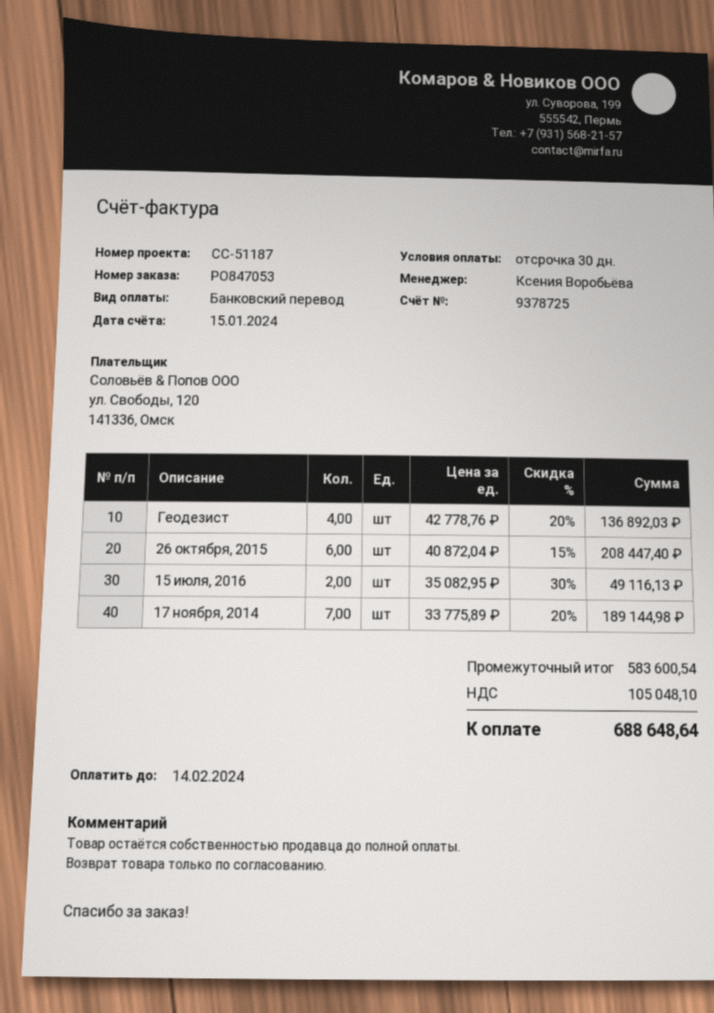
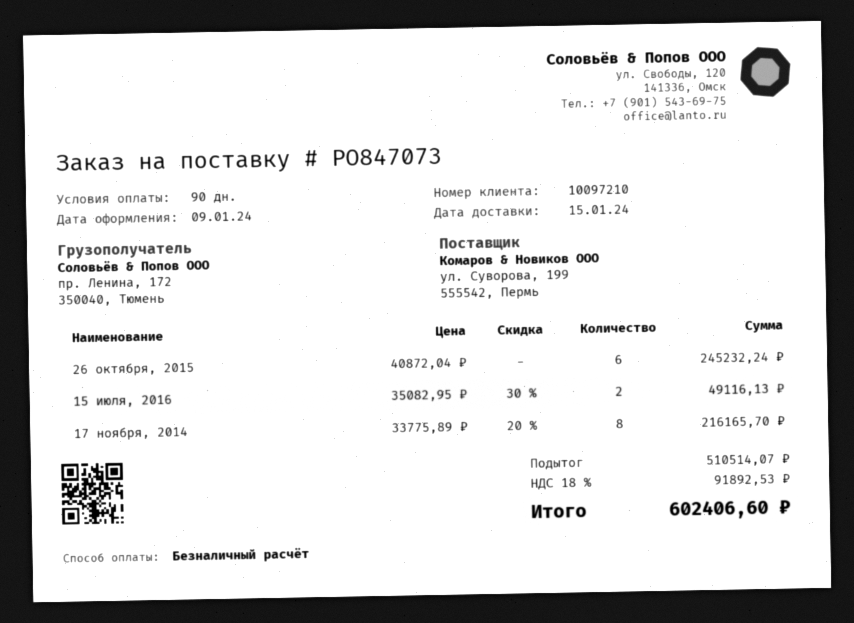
order number: PO847053 -> PO847073
payment terms: 30 days -> 90 days
Геодезист: 4 x 42778.76 - 20% = 136892.03 -> none
26 октября, 2015: 6 x 40872.04 - 15% = 208447.40 -> 6 x 40872.04 = 245232.24
17 ноября, 2014: 7 x 33775.89 - 20% = 189144.98 -> 8 x 33775.89 - 20% = 216165.70
subtotal: 583600.54 -> 510514.07
tax: 105048.10 -> 91892.53
total: 688648.64 -> 602406.60

